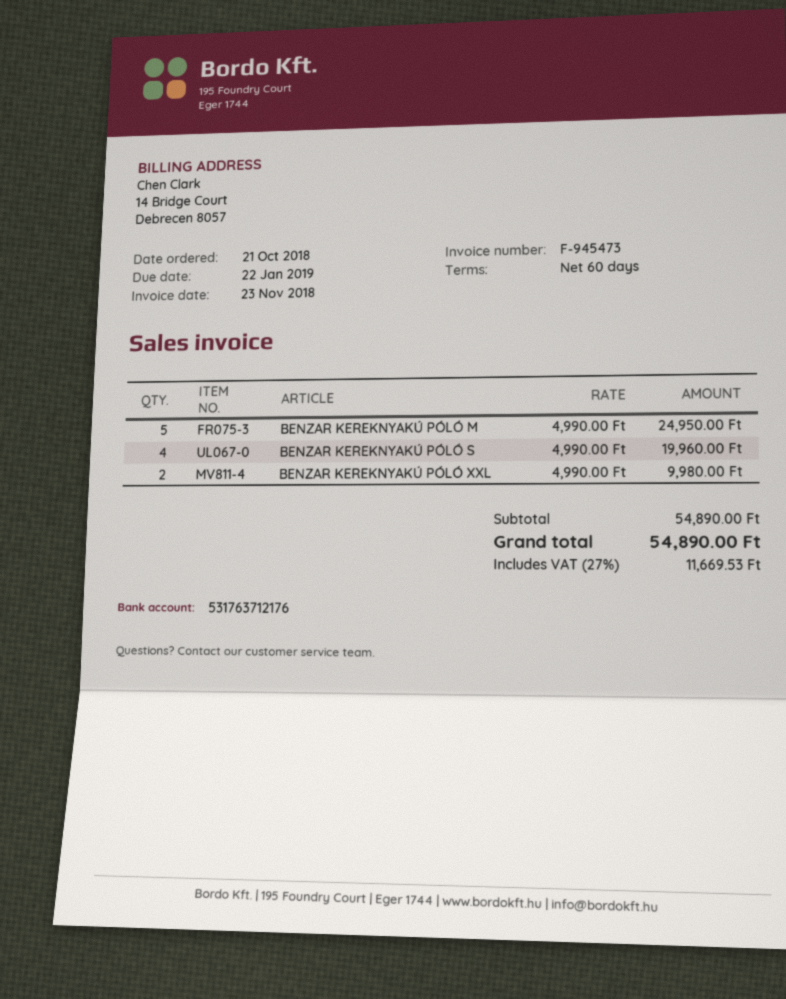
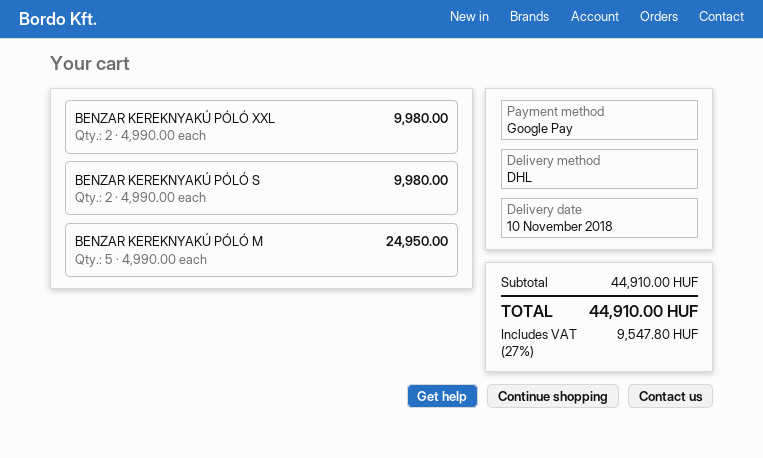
BENZAR KEREKNYAKÚ PÓLÓ S: 4 x 4990.00 = 19960.00 -> 2 x 4990.00 = 9980.00
subtotal: 54890.00 -> 44910.00
tax: 27% = 11669.53 -> 27% = 9547.80
total: 54890.00 -> 44910.00

